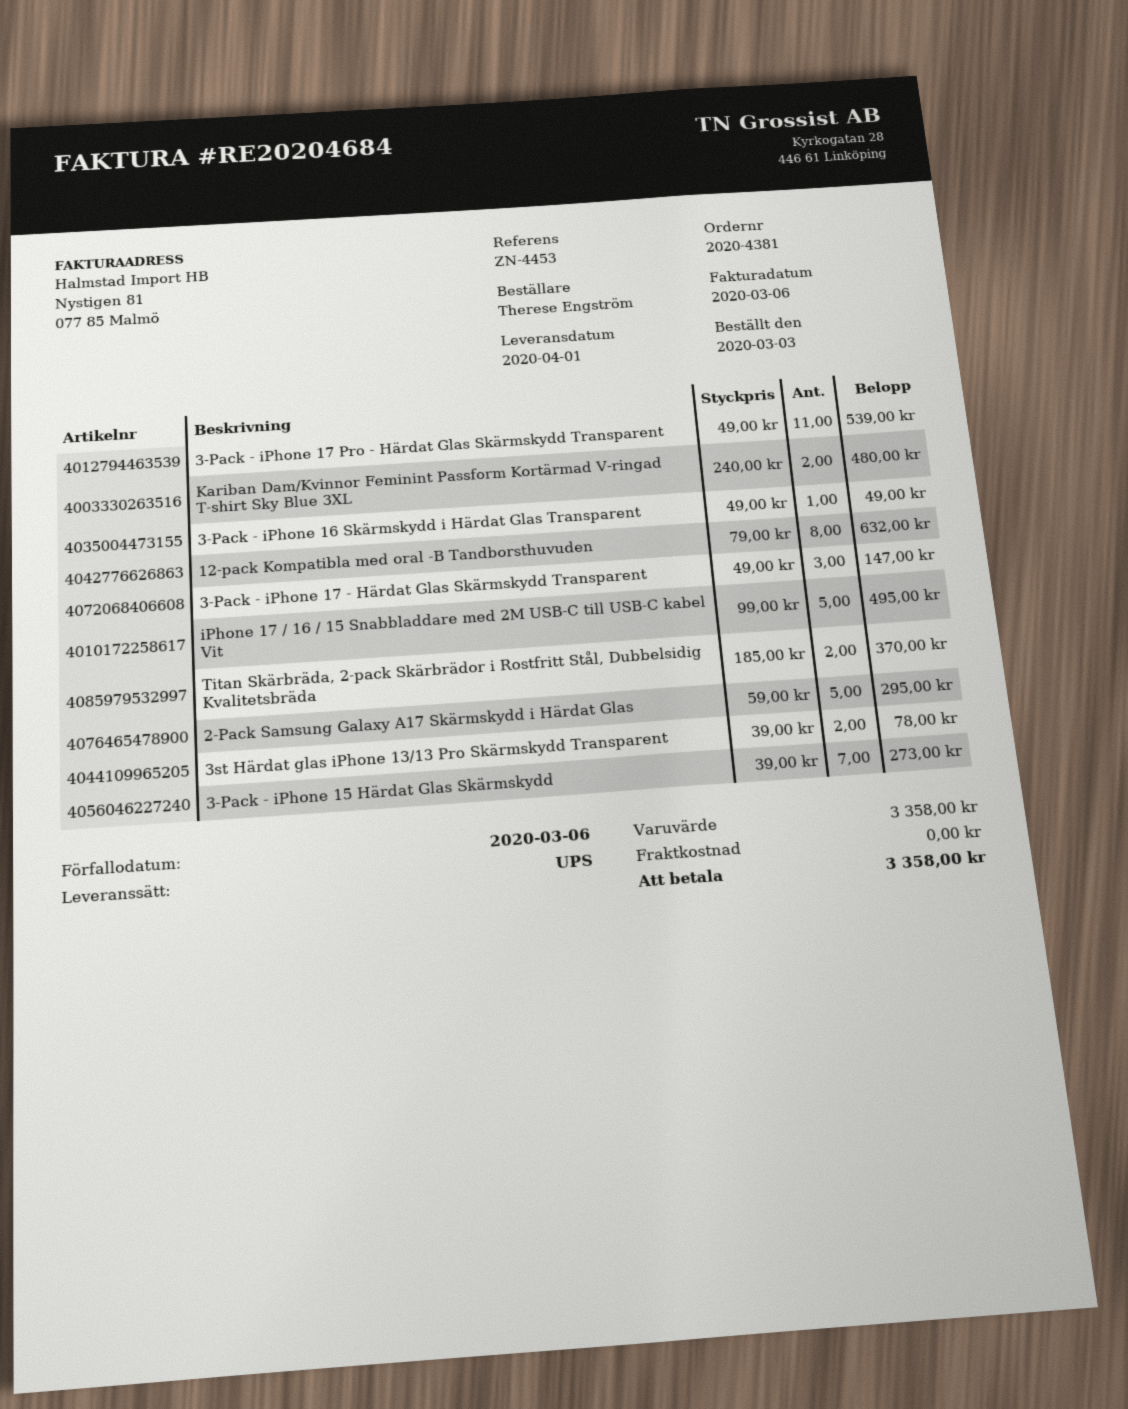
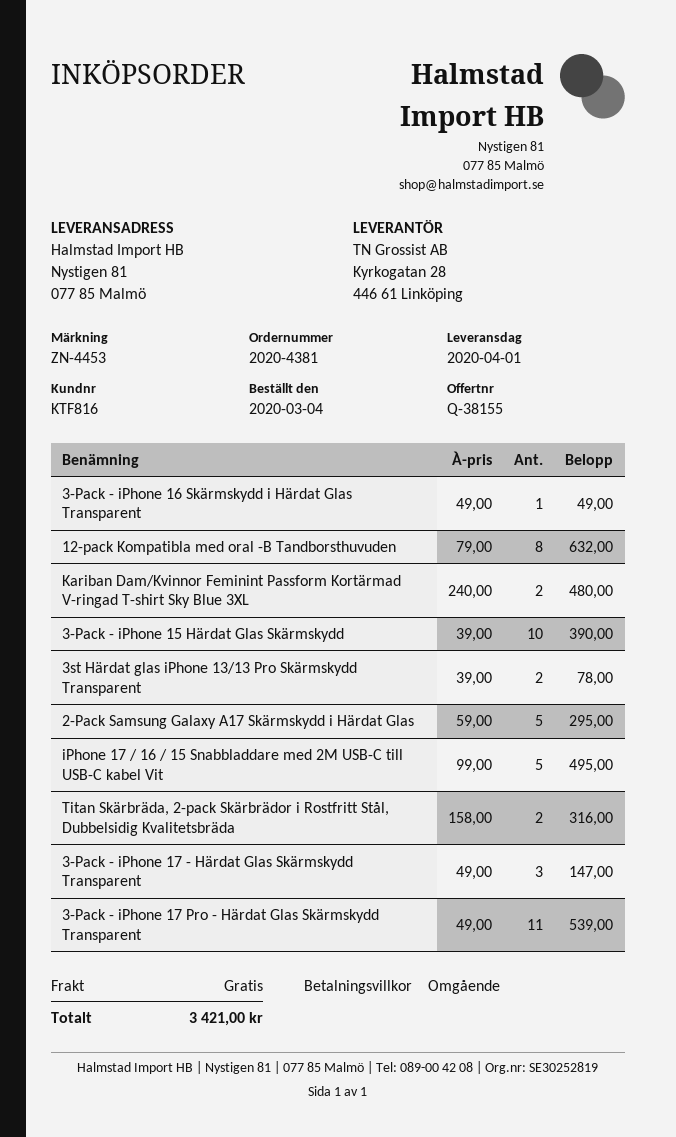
order date: 2020-03-03 -> 2020-03-04
Titan Skärbräda, 2-pack Skärbrädor i Rostfritt Stål, Dubbelsidig Kvalitetsbräda: 2 x 185.00 = 370.00 -> 2 x 158.00 = 316.00
3-Pack - iPhone 15 Härdat Glas Skärmskydd: 7 x 39.00 = 273.00 -> 10 x 39.00 = 390.00
total: 3358.00 -> 3421.00

